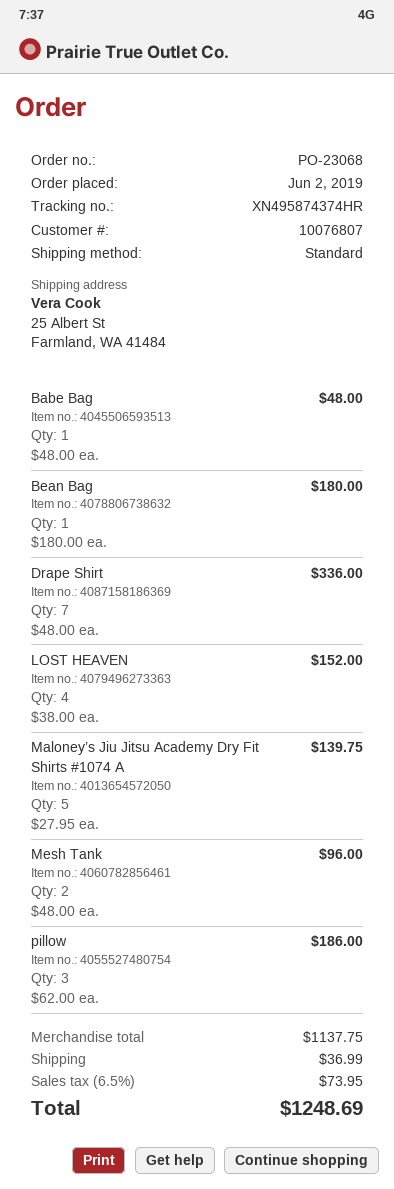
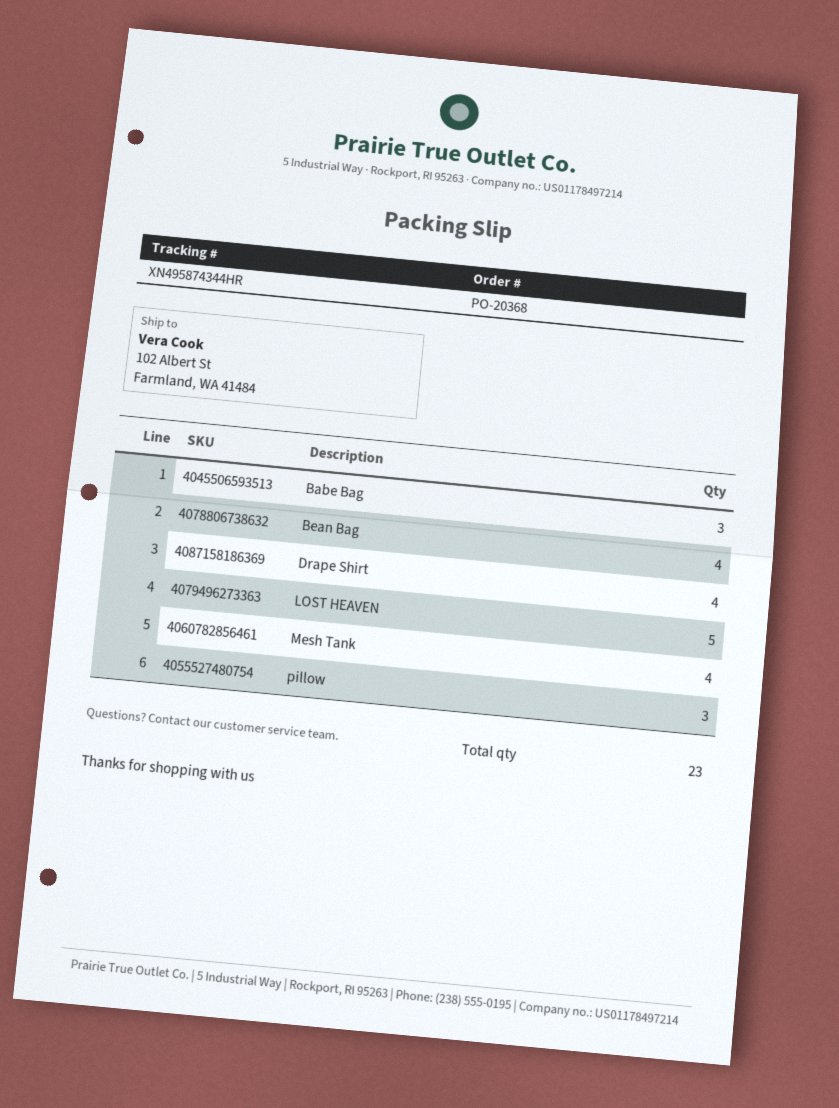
order number: PO-23068 -> PO-20368
tracking number: XN495874374HR -> XN495874344HR
ship to: 25 Albert St, Farmland, WA 41484 -> 102 Albert St, Farmland, WA 41484
Babe Bag: 1 -> 3
Bean Bag: 1 -> 4
Drape Shirt: 7 -> 4
LOST HEAVEN: 4 -> 5
Maloney’s Jiu Jitsu Academy Dry Fit Shirts #1074 A: 5 -> none
Mesh Tank: 2 -> 4

